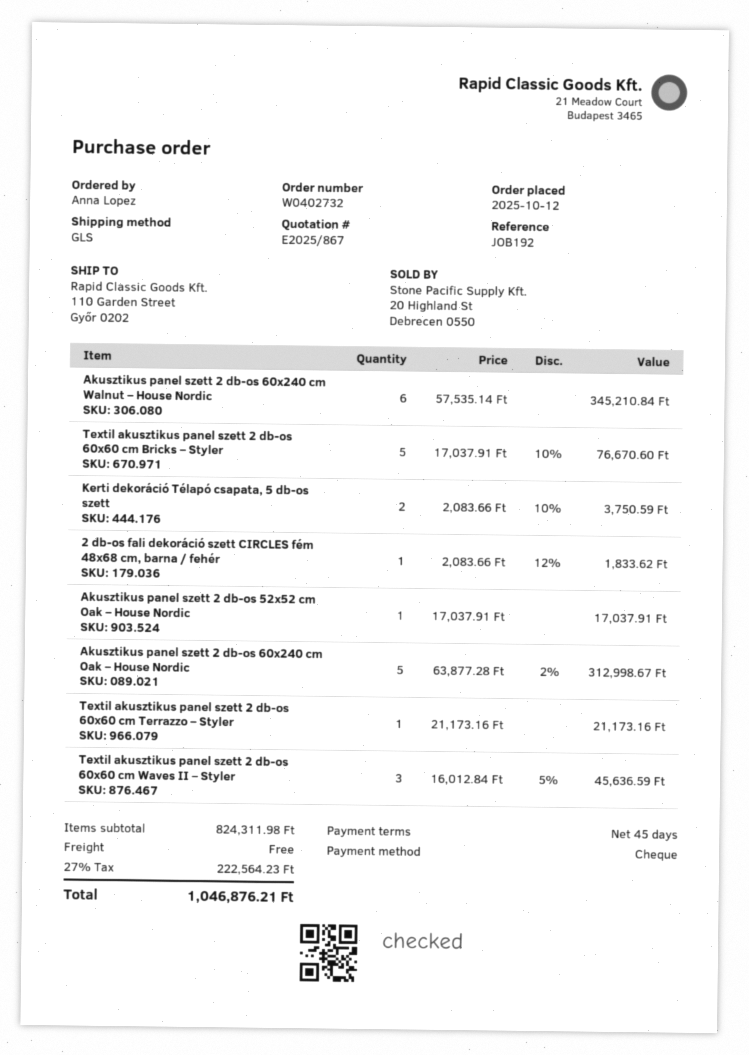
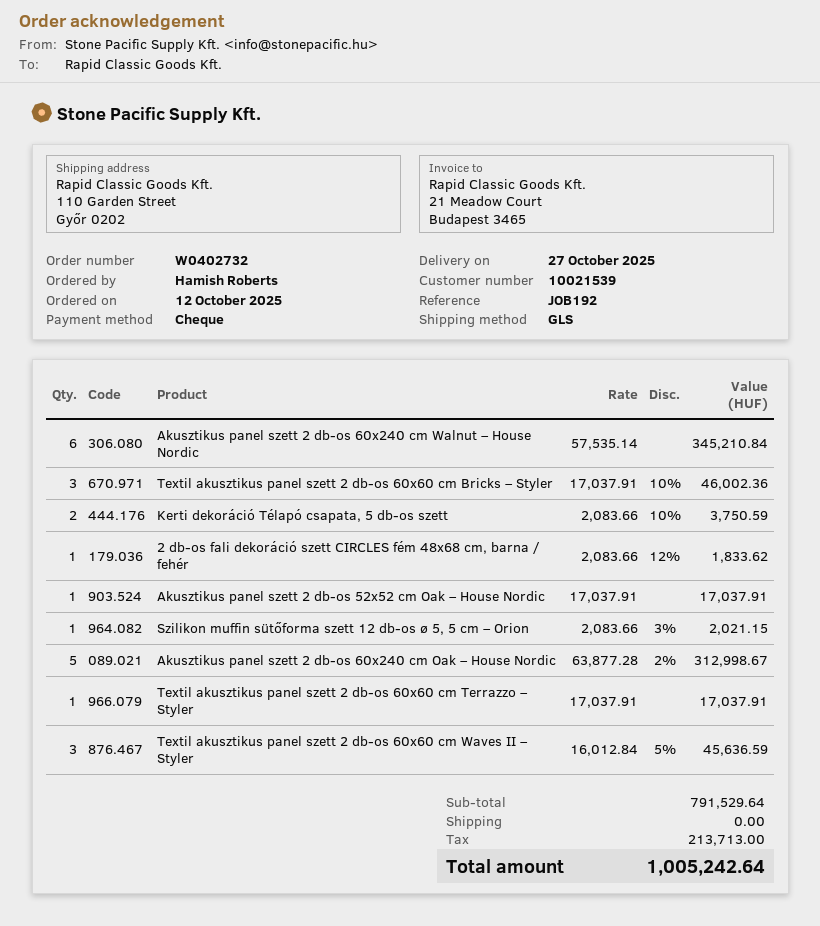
ordered by: Anna Lopez -> Hamish Roberts
Textil akusztikus panel szett 2 db-os 60x60 cm Bricks – Styler: 5 x 17037.91 - 10% = 76670.60 -> 3 x 17037.91 - 10% = 46002.36
Textil akusztikus panel szett 2 db-os 60x60 cm Terrazzo – Styler: 1 x 21173.16 = 21173.16 -> 1 x 17037.91 = 17037.91
Szilikon muffin sütőforma szett 12 db-os ø 5, 5 cm – Orion: none -> 1 x 2083.66 - 3% = 2021.15
subtotal: 824311.98 -> 791529.64
tax: 222564.23 -> 213713.00
total: 1046876.21 -> 1005242.64

